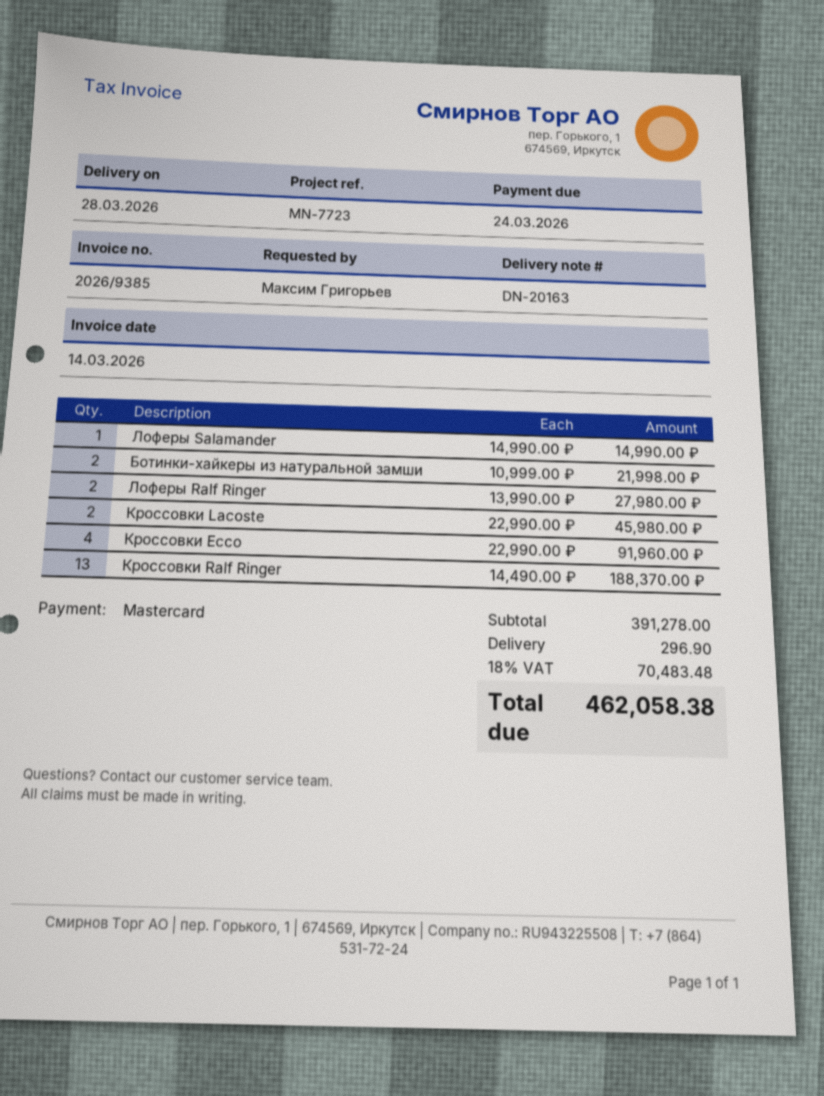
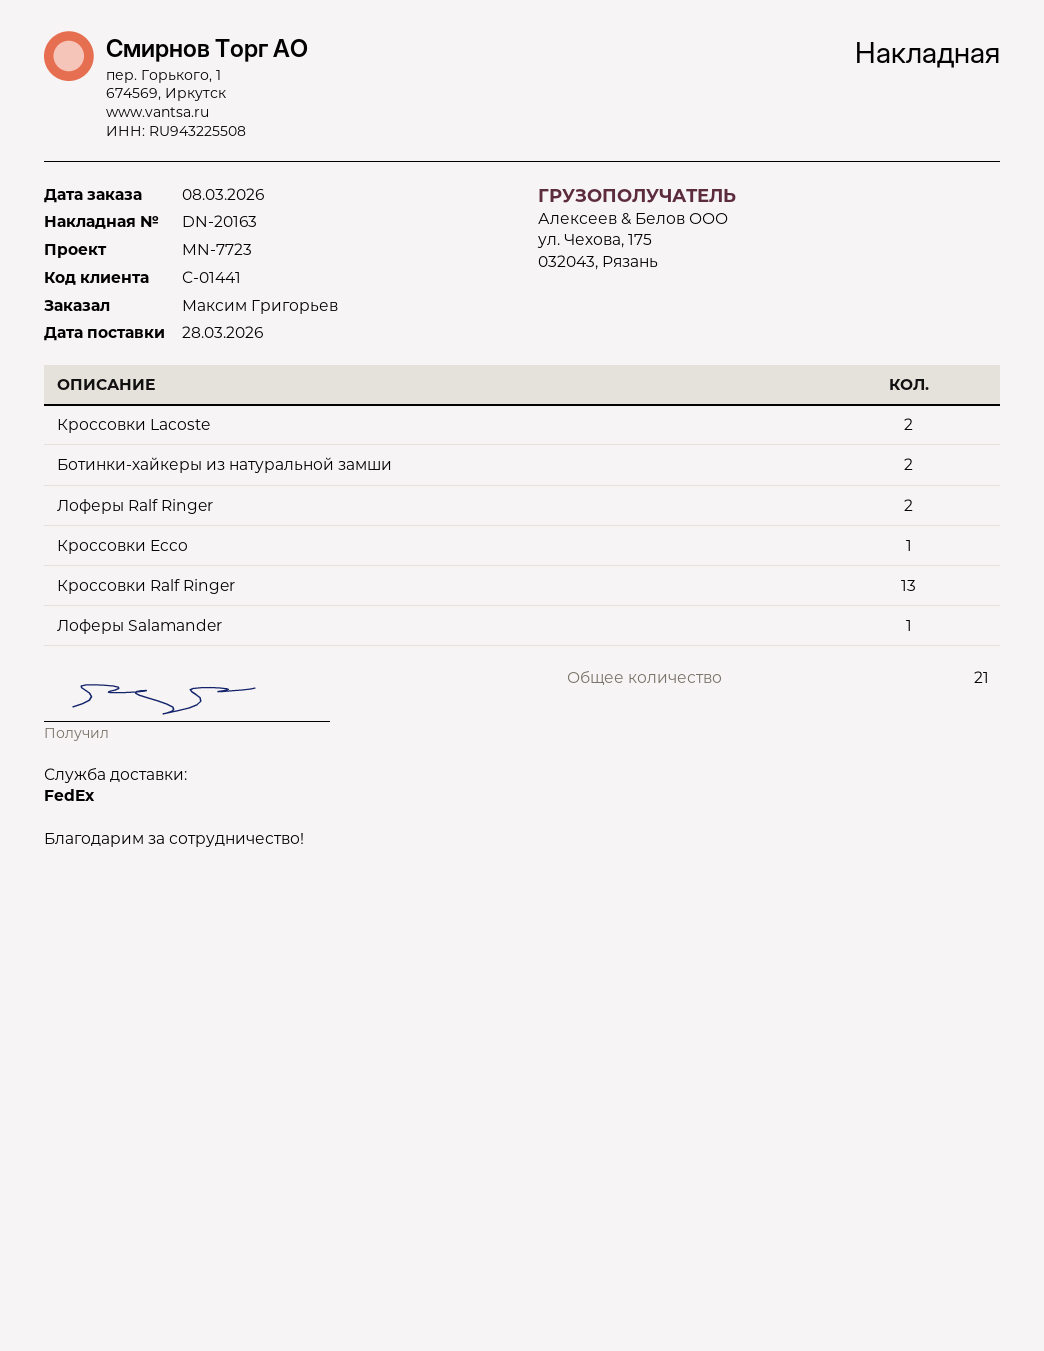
Кроссовки Ecco: 4 -> 1

